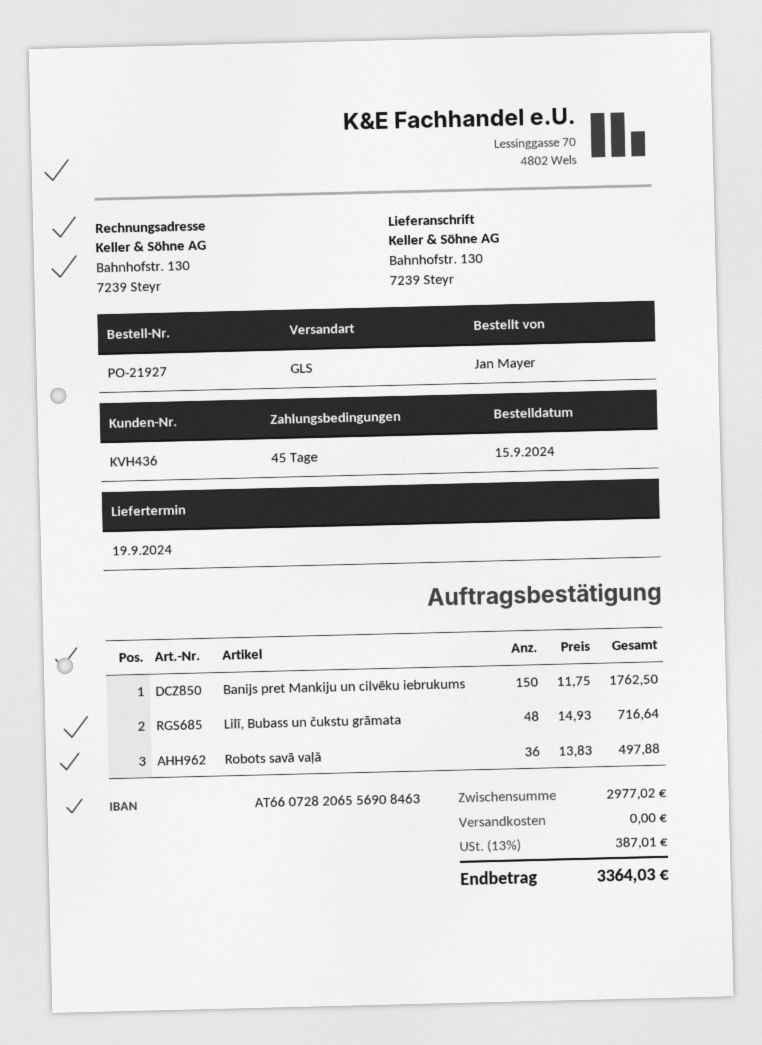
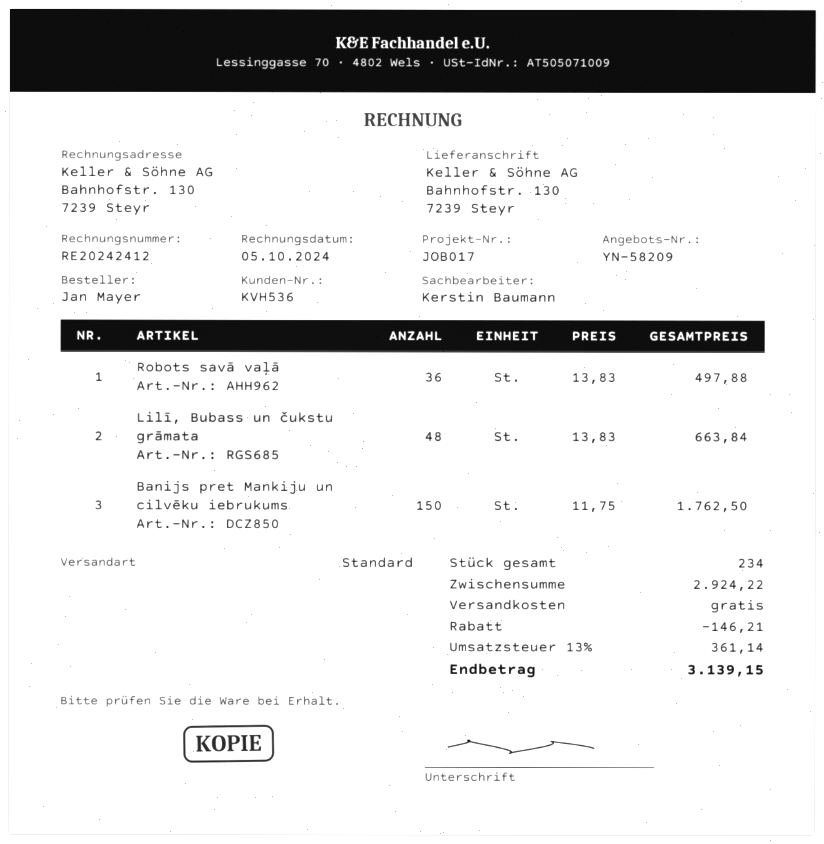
customer number: KVH436 -> KVH536
shipping method: GLS -> standard
Lilī, Bubass un čukstu grāmata: 48 x 14.93 = 716.64 -> 48 x 13.83 = 663.84
subtotal: 2977.02 -> 2924.22
discount: none -> 146.21
tax: 13% = 387.01 -> 13% = 361.14
total: 3364.03 -> 3139.15

